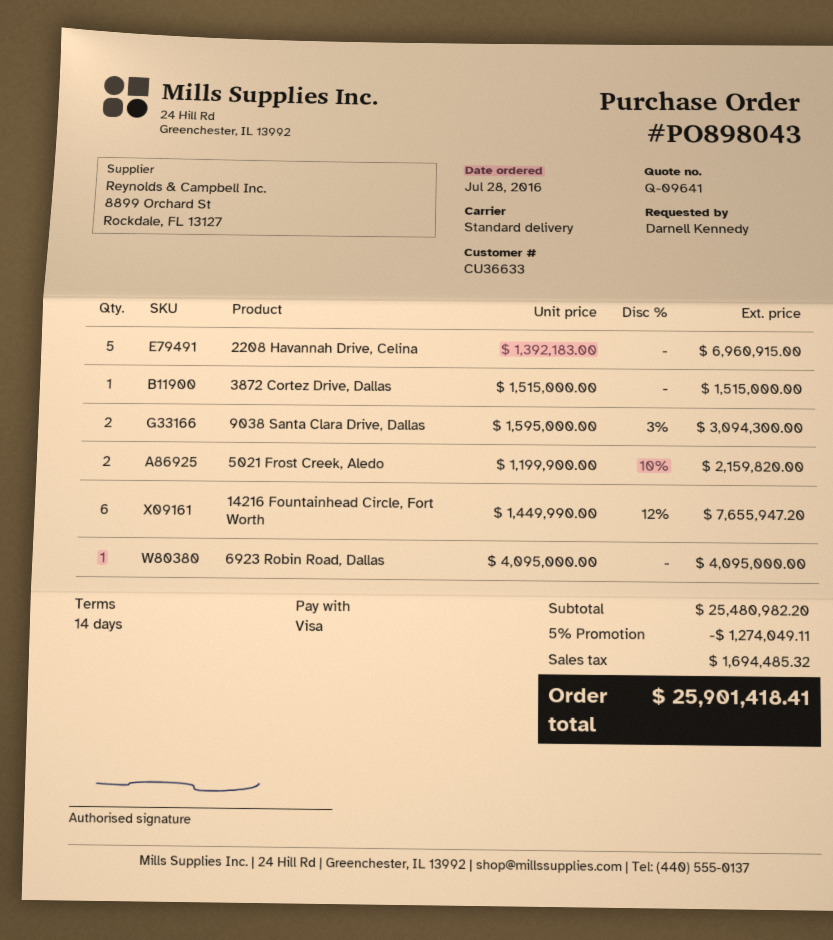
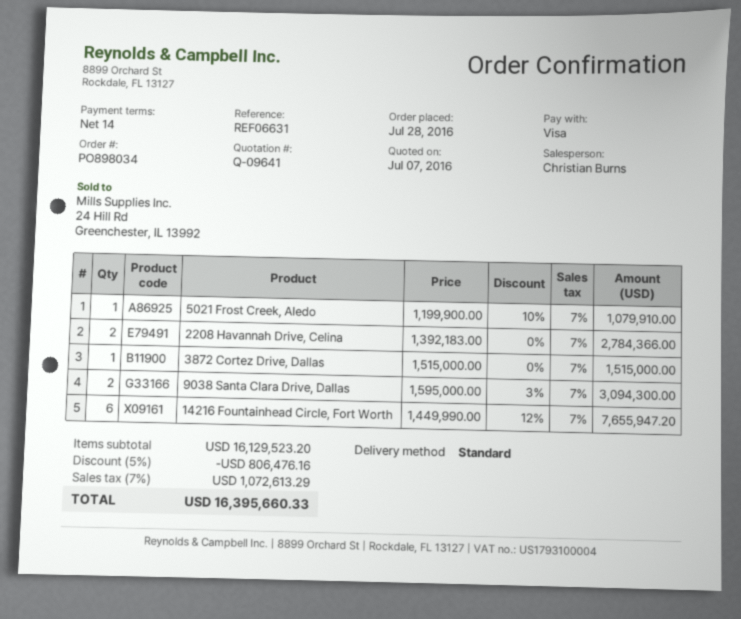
order number: PO898043 -> PO898034
2208 Havannah Drive, Celina: 5 x 1392183.00 = 6960915.00 -> 2 x 1392183.00 = 2784366.00
5021 Frost Creek, Aledo: 2 x 1199900.00 - 10% = 2159820.00 -> 1 x 1199900.00 - 10% = 1079910.00
6923 Robin Road, Dallas: 1 x 4095000.00 = 4095000.00 -> none
subtotal: 25480982.20 -> 16129523.20
discount: 5% = 1274049.11 -> 5% = 806476.16
tax: 1694485.32 -> 1072613.29
total: 25901418.41 -> 16395660.33

